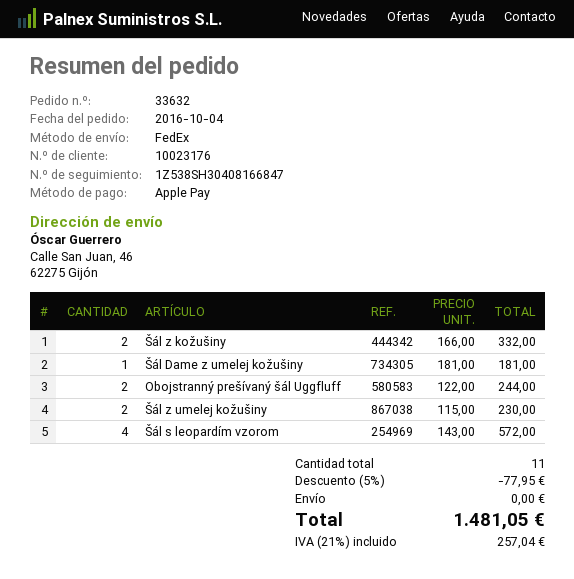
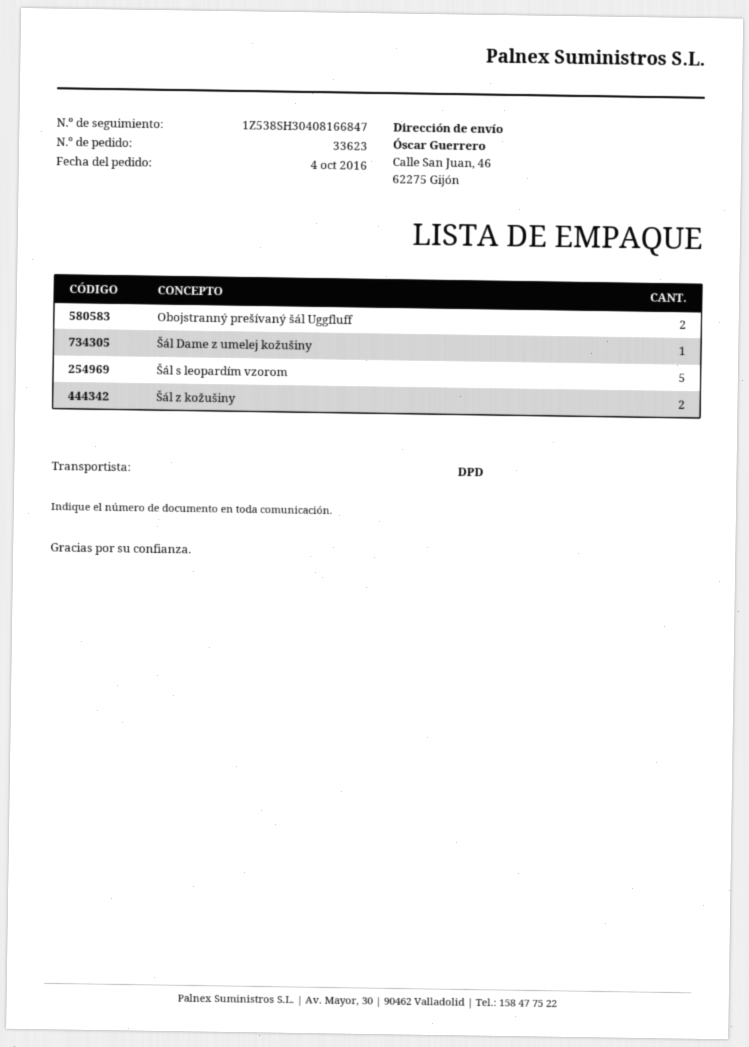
order number: 33632 -> 33623
shipping method: FedEx -> DPD
Šál z umelej kožušiny: 2 -> none
Šál s leopardím vzorom: 4 -> 5

